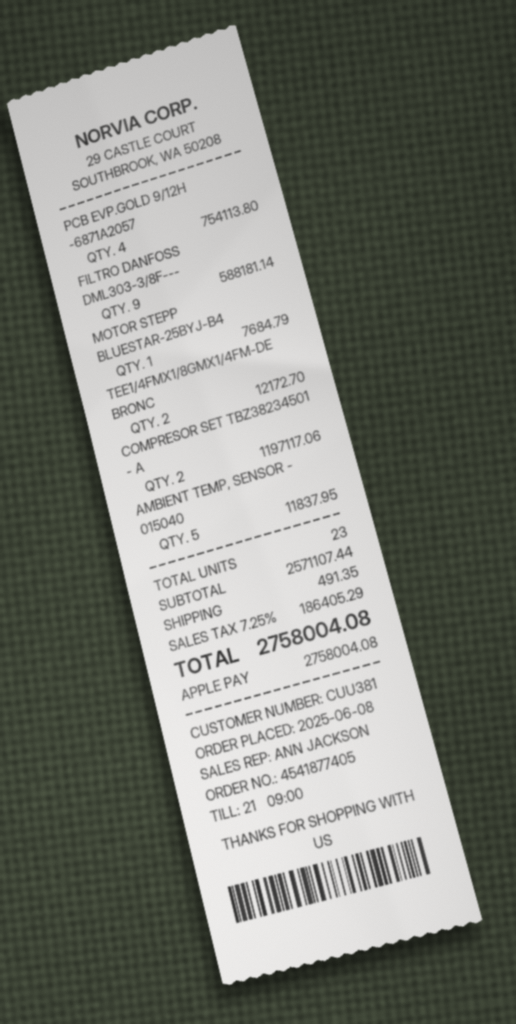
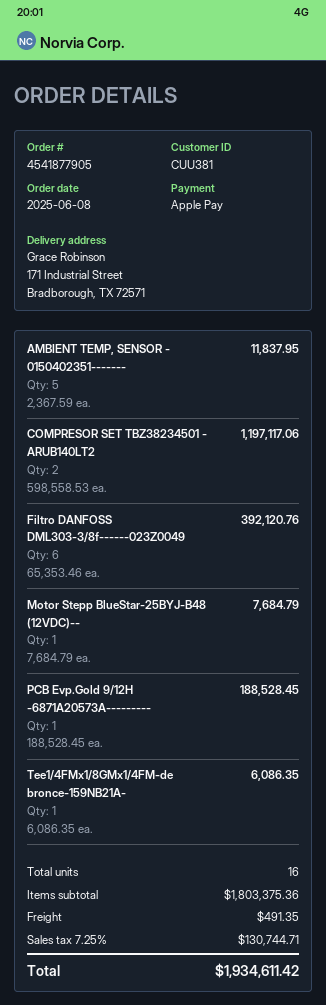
order number: 4541877405 -> 4541877905
PCB EVP.GOLD 9/12H -6871A2057: 4 for 754113.80 -> 1 for 188528.45
FILTRO DANFOSS DML303-3/8F---: 9 for 588181.14 -> 6 for 392120.76
TEE1/4FMX1/8GMX1/4FM-DE BRONC: 2 for 12172.70 -> 1 for 6086.35
total quantity: 23 -> 16
subtotal: 2571107.44 -> 1803375.36
tax: 7.25% = 186405.29 -> 7.25% = 130744.71
total: 2758004.08 -> 1934611.42

